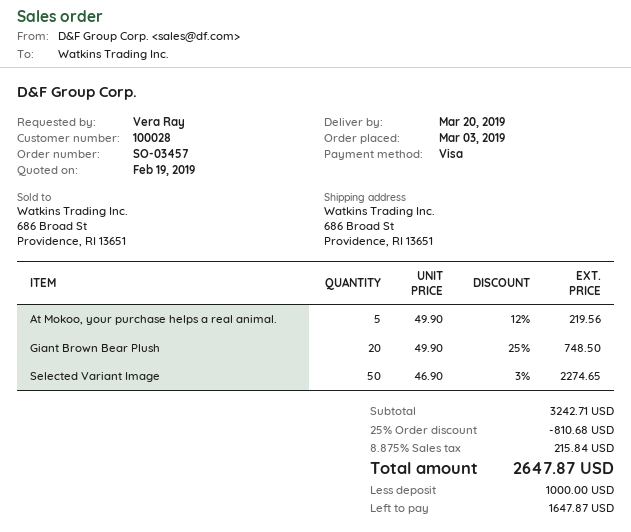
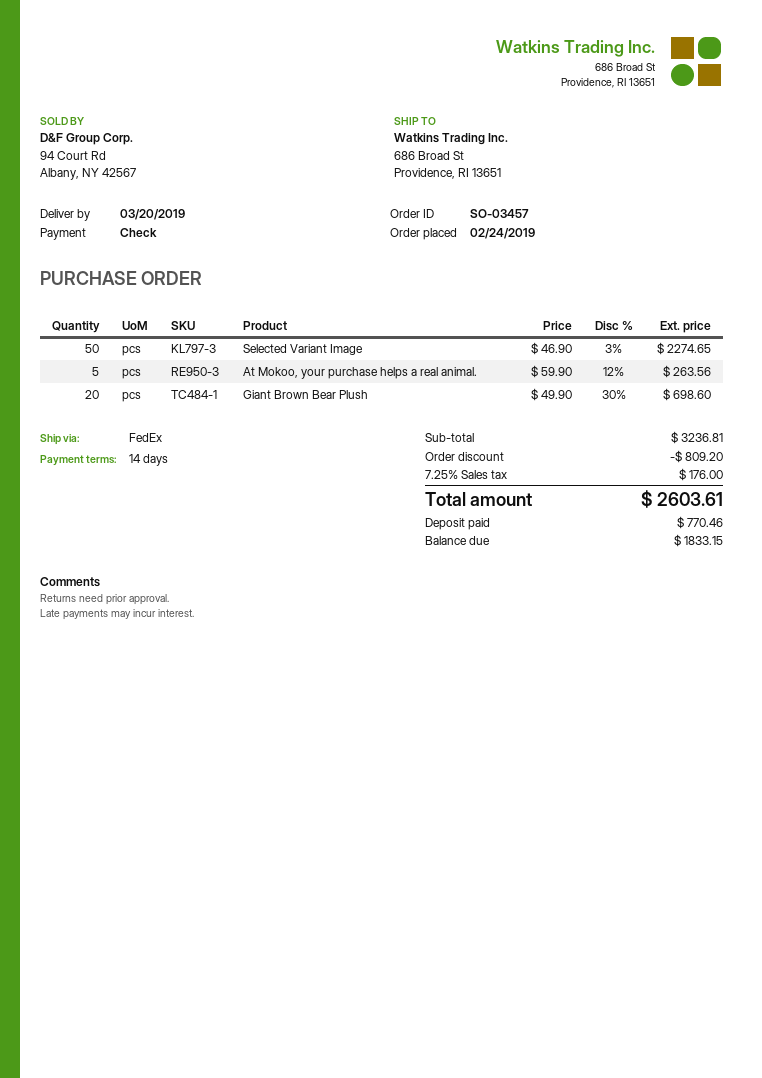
order date: 2019-03-03 -> 2019-02-24
payment method: Visa -> cheque
At Mokoo, your purchase helps a real animal.: 5 x 49.90 - 12% = 219.56 -> 5 x 59.90 - 12% = 263.56
Giant Brown Bear Plush: 20 x 49.90 - 25% = 748.50 -> 20 x 49.90 - 30% = 698.60
subtotal: 3242.71 -> 3236.81
discount: 810.68 -> 809.20
tax: 8.875% = 215.84 -> 7.25% = 176.00
total: 2647.87 -> 2603.61
deposit: 1000.00 -> 770.46
balance: 1647.87 -> 1833.15

